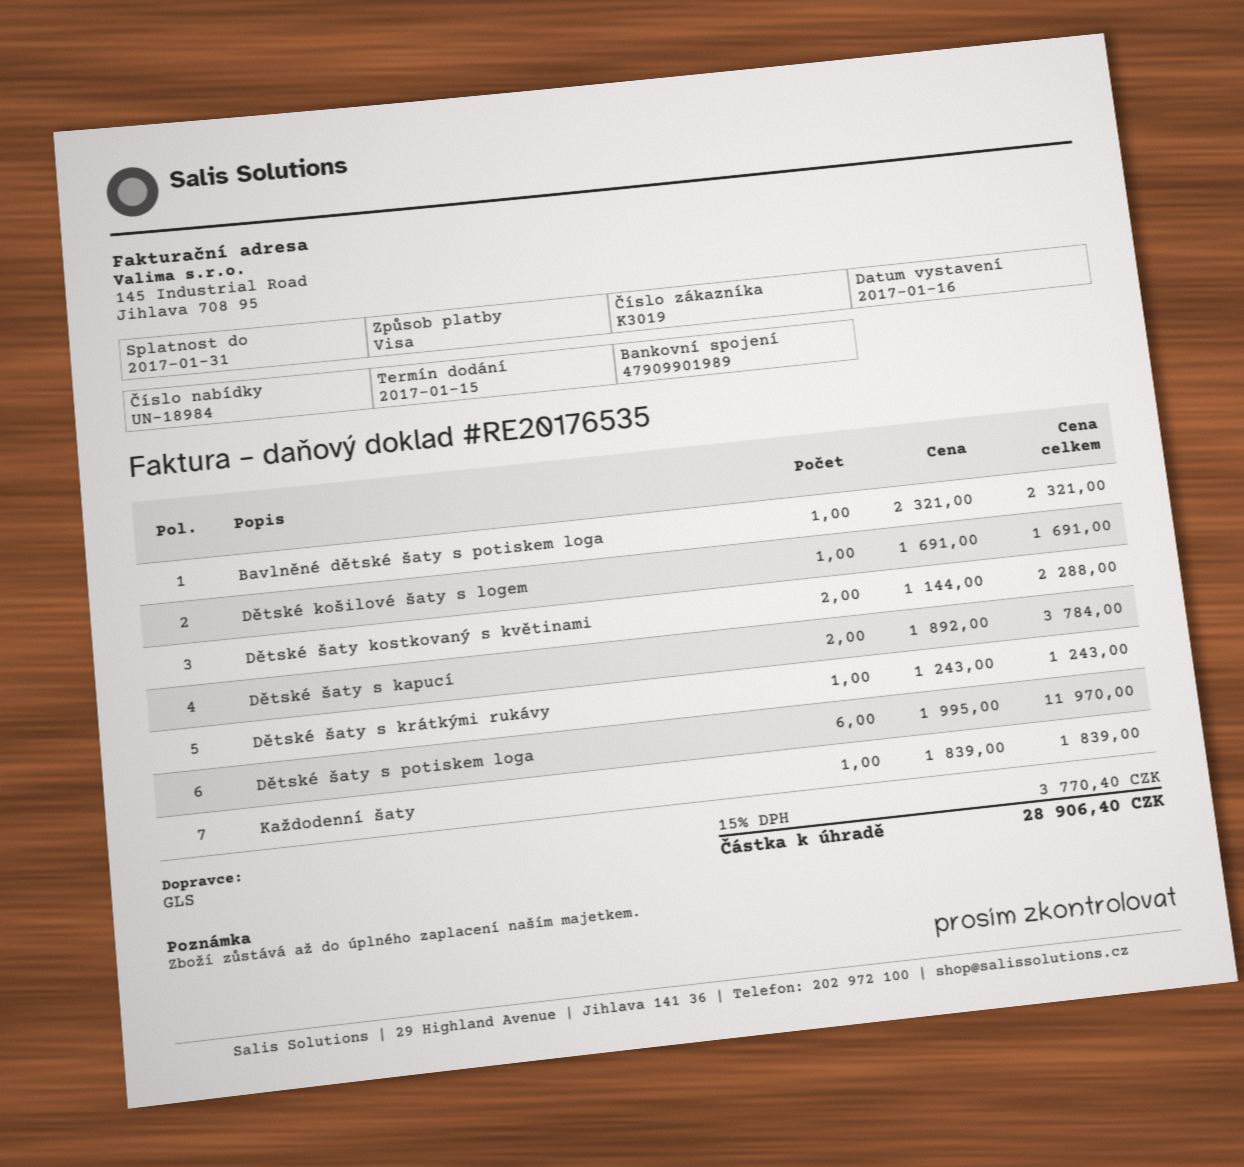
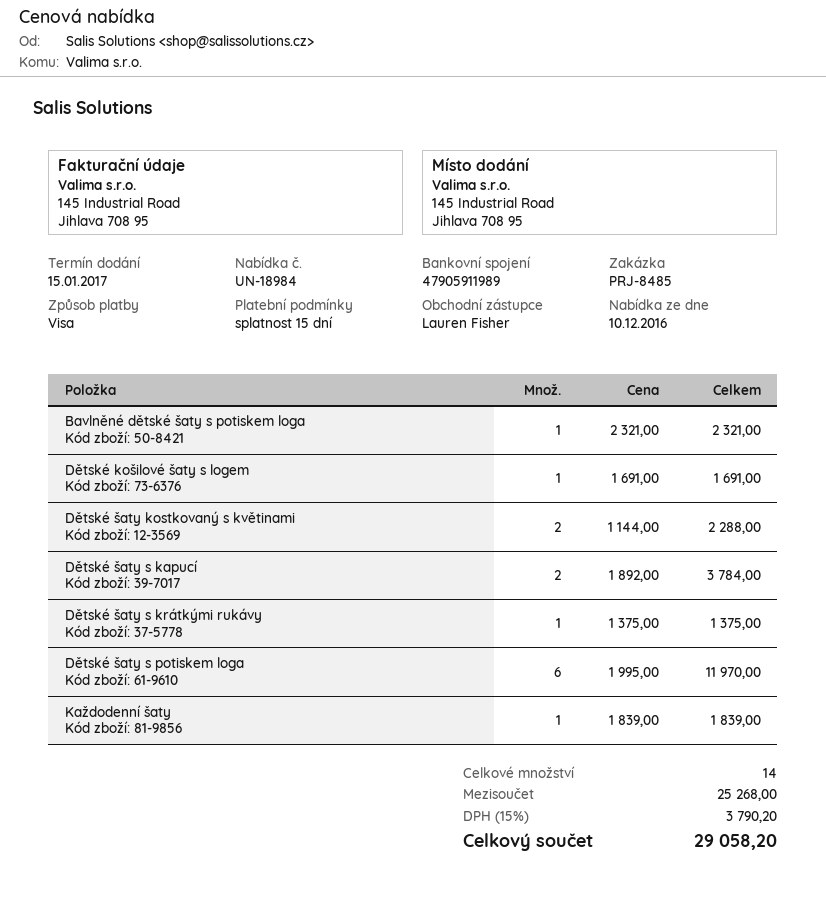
bank account: 47909901989 -> 47905911989
Dětské šaty s krátkými rukávy: 1 x 1243.00 = 1243.00 -> 1 x 1375.00 = 1375.00
tax: 15% = 3770.40 -> 15% = 3790.20
total: 28906.40 -> 29058.20

